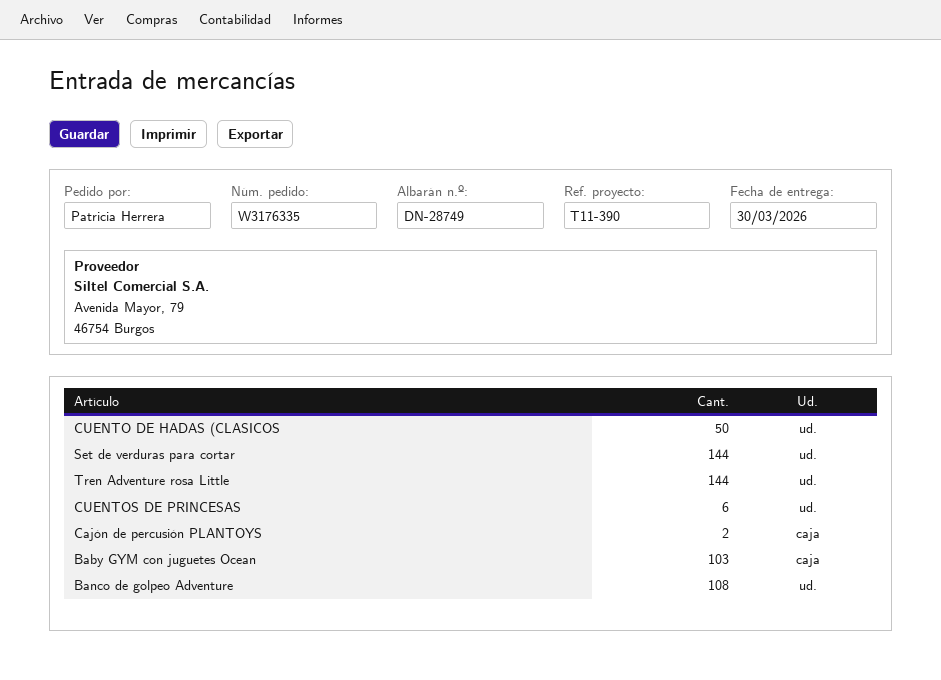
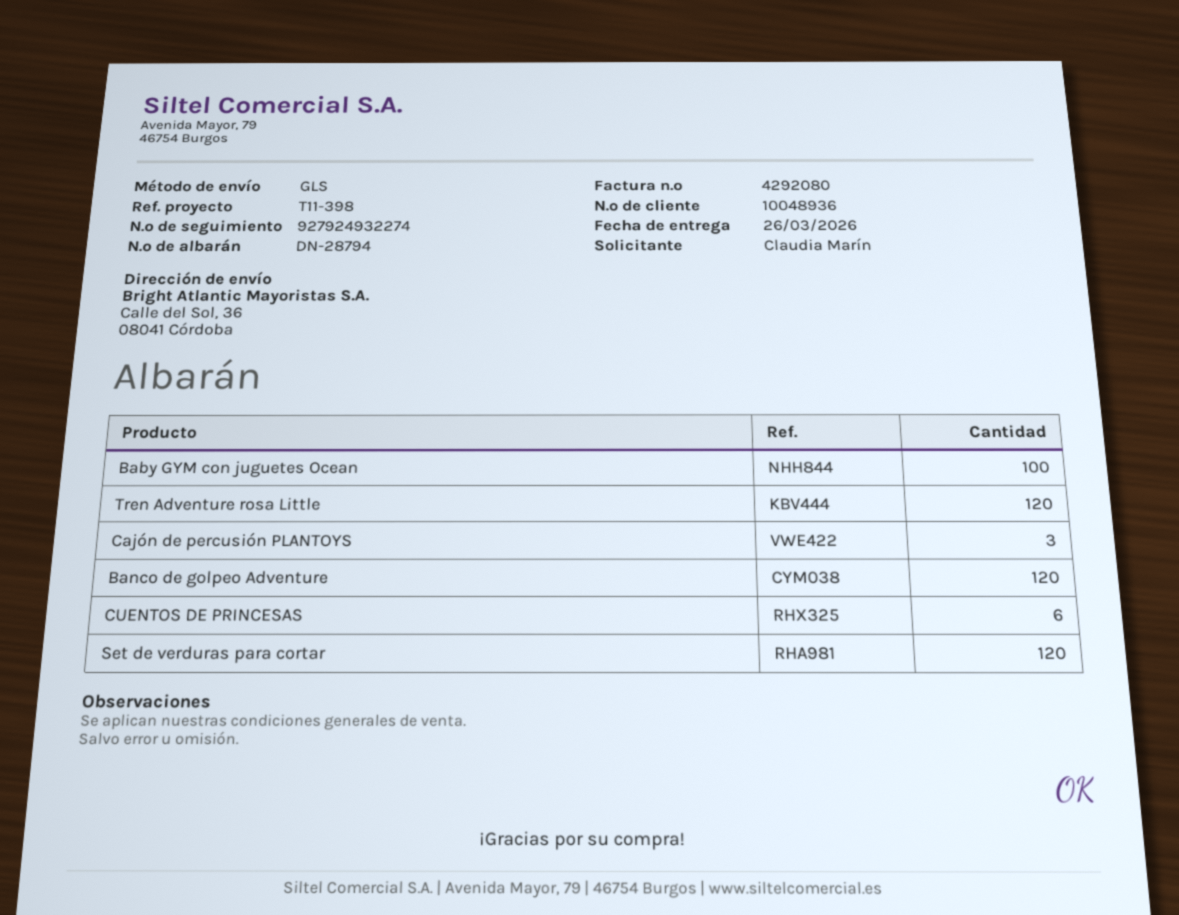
delivery note number: DN-28749 -> DN-28794
delivery date: 2026-03-30 -> 2026-03-26
reference: T11-390 -> T11-398
ordered by: Patricia Herrera -> Claudia Marín
CUENTO DE HADAS (CLASICOS: 50 -> none
Set de verduras para cortar: 144 -> 120
Tren Adventure rosa Little: 144 -> 120
Cajón de percusión PLANTOYS: 2 -> 3
Baby GYM con juguetes Ocean: 103 -> 100
Banco de golpeo Adventure: 108 -> 120

